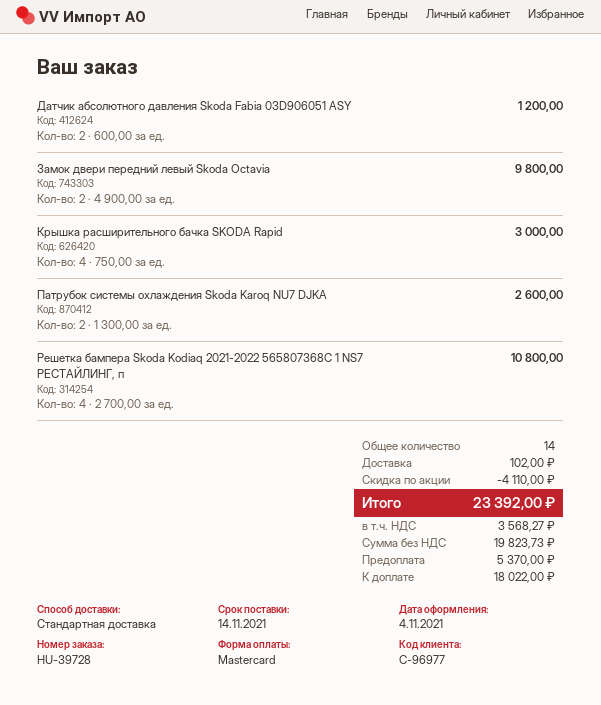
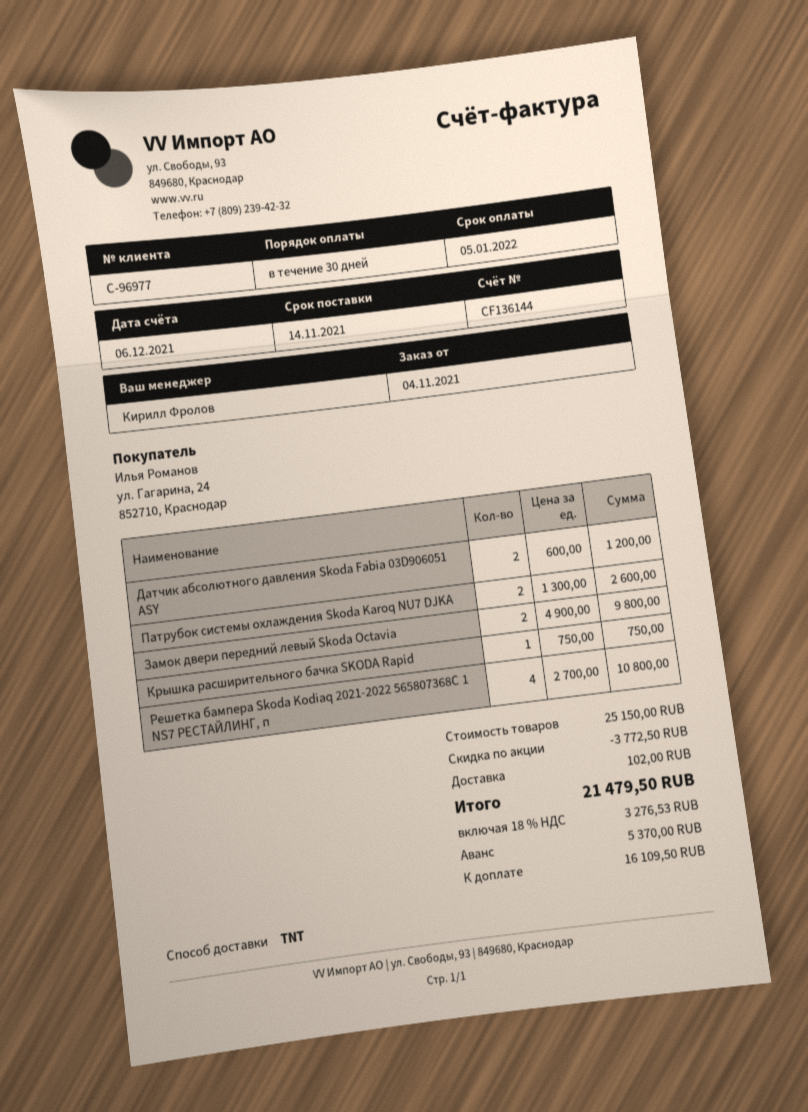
shipping method: standard -> TNT
Крышка расширительного бачка SKODA Rapid: 4 x 750.00 = 3000.00 -> 1 x 750.00 = 750.00
discount: 4110.00 -> 3772.50
tax: 3568.27 -> 3276.53
total: 23392.00 -> 21479.50
balance: 18022.00 -> 16109.50

